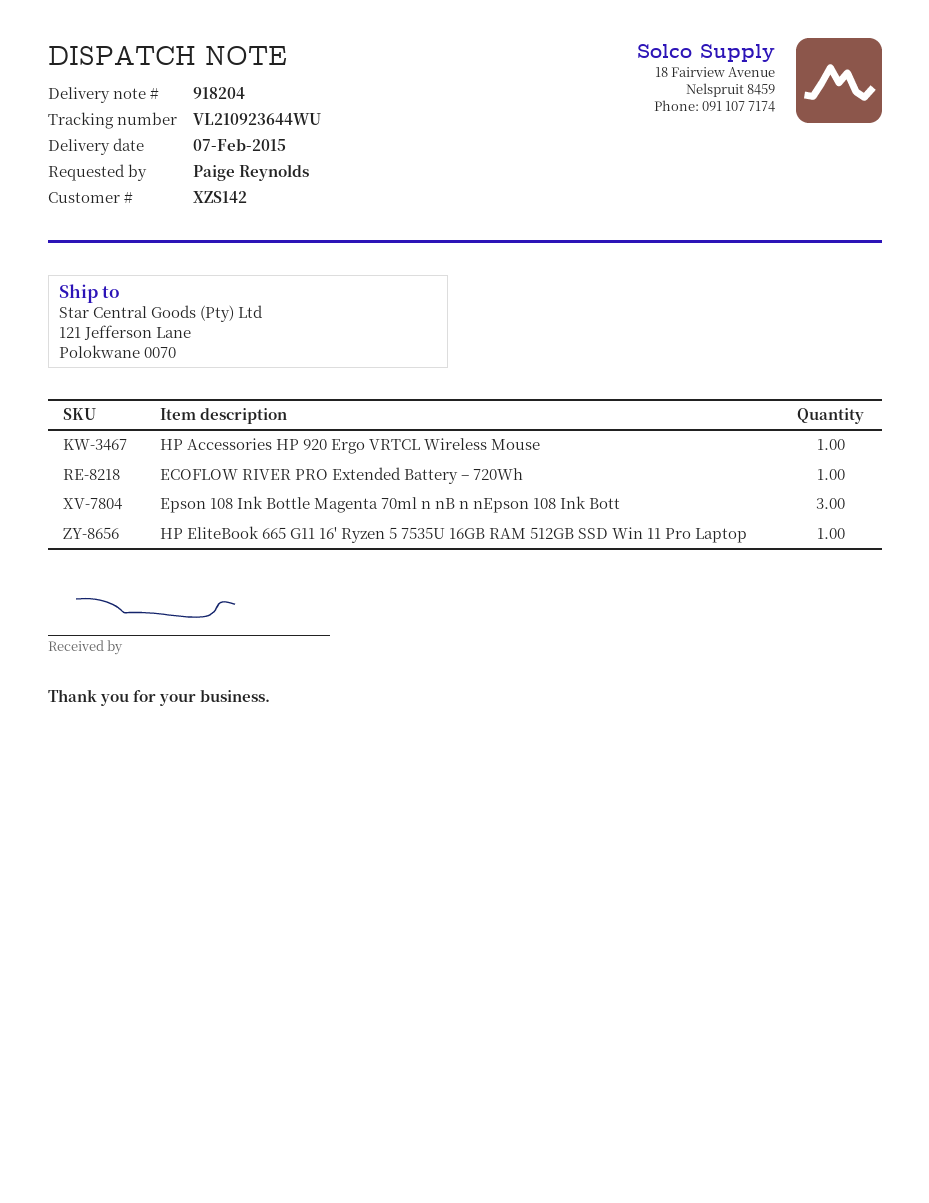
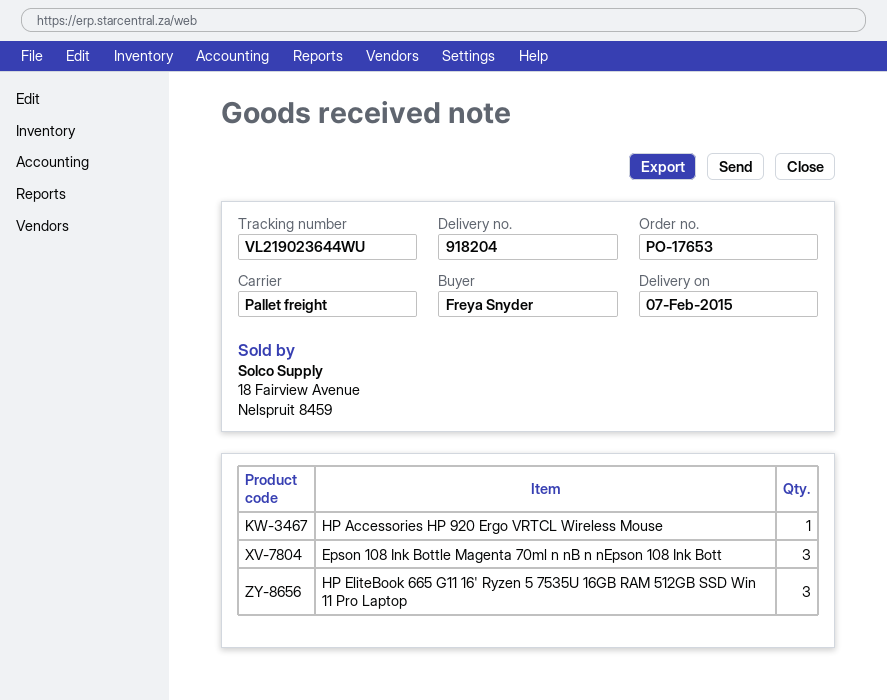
ordered by: Paige Reynolds -> Freya Snyder
tracking number: VL210923644WU -> VL219023644WU
ECOFLOW RIVER PRO Extended Battery – 720Wh: 1 -> none
HP EliteBook 665 G11 16' Ryzen 5 7535U 16GB RAM 512GB SSD Win 11 Pro Laptop: 1 -> 3

